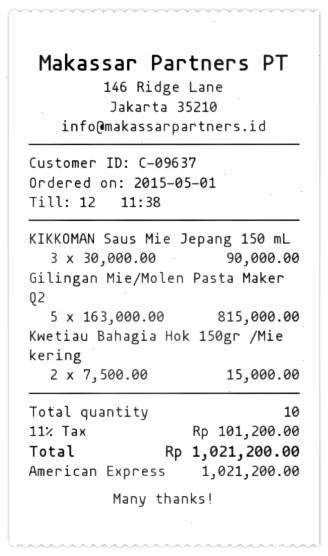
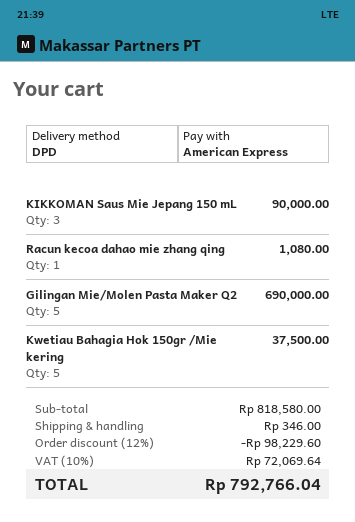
Gilingan Mie/Molen Pasta Maker Q2: 5 for 815000.00 -> 5 for 690000.00
Kwetiau Bahagia Hok 150gr /Mie kering: 2 for 15000.00 -> 5 for 37500.00
Racun kecoa dahao mie zhang qing: none -> 1 for 1080.00
discount: none -> 12% = 98229.60
shipping: none -> 346.00
tax: 11% = 101200.00 -> 10% = 72069.64
total: 1021200.00 -> 792766.04

